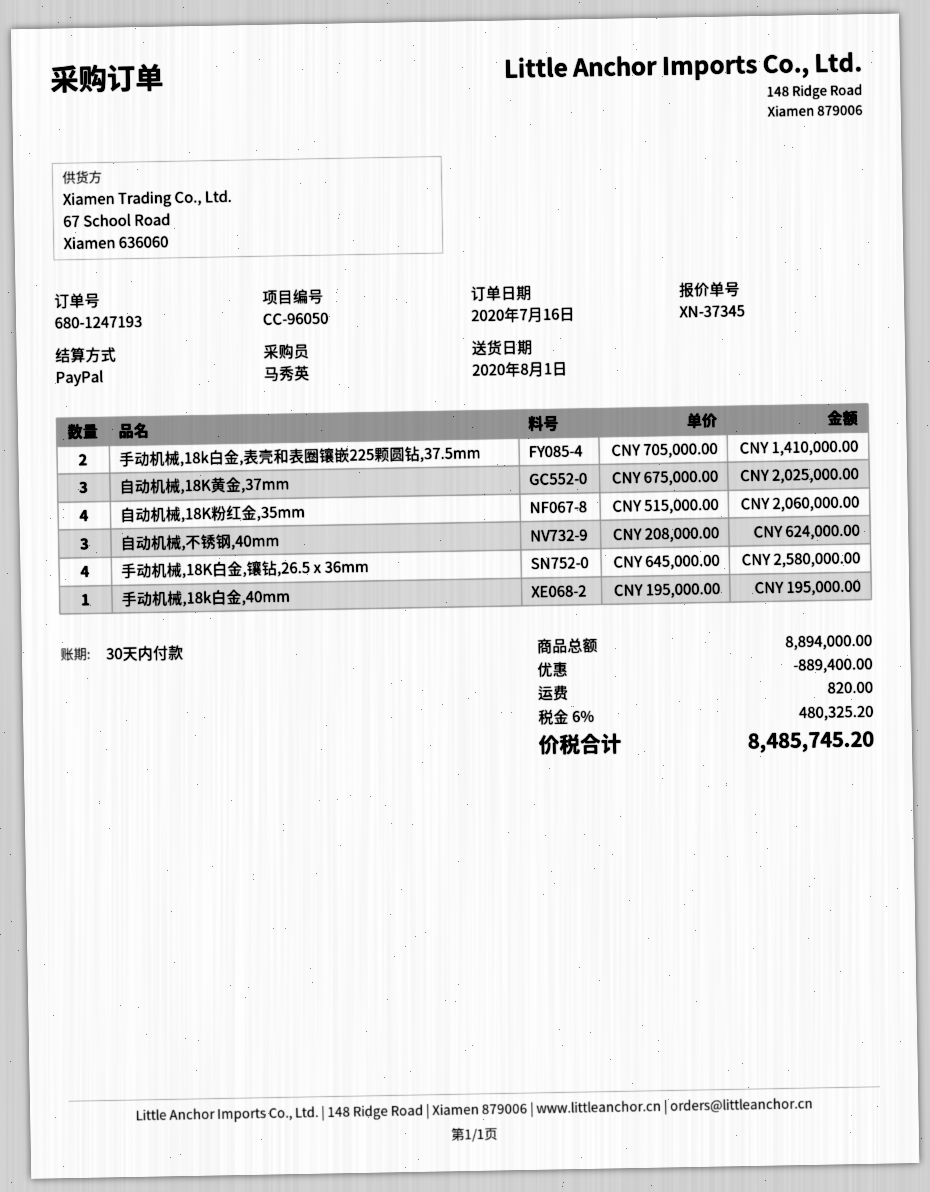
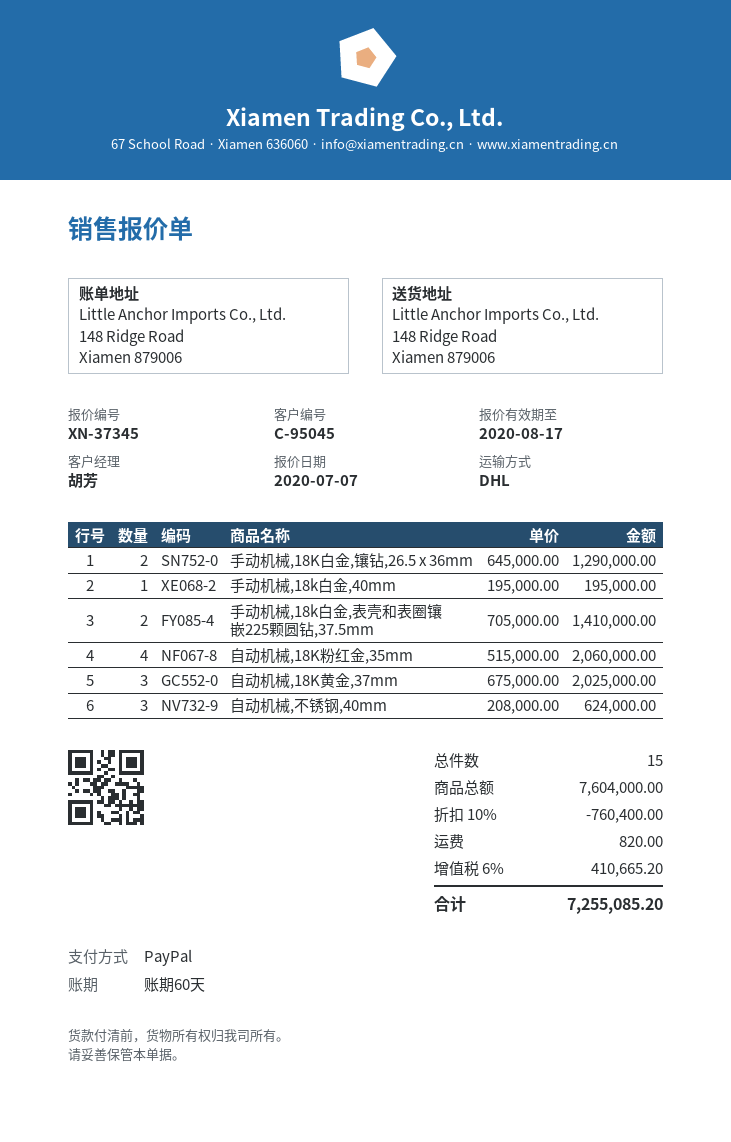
payment terms: 30 days -> 60 days
手动机械,18K白金,镶钻,26.5 x 36mm: 4 x 645000.00 = 2580000.00 -> 2 x 645000.00 = 1290000.00
subtotal: 8894000.00 -> 7604000.00
discount: 889400.00 -> 760400.00
tax: 6% = 480325.20 -> 6% = 410665.20
total: 8485745.20 -> 7255085.20

